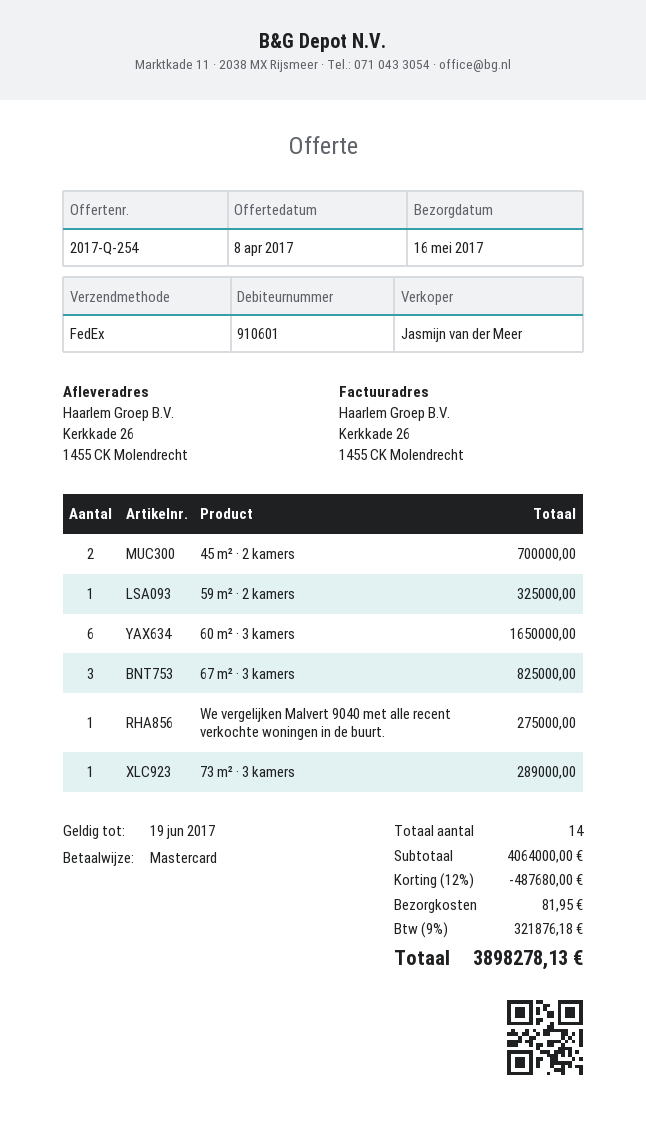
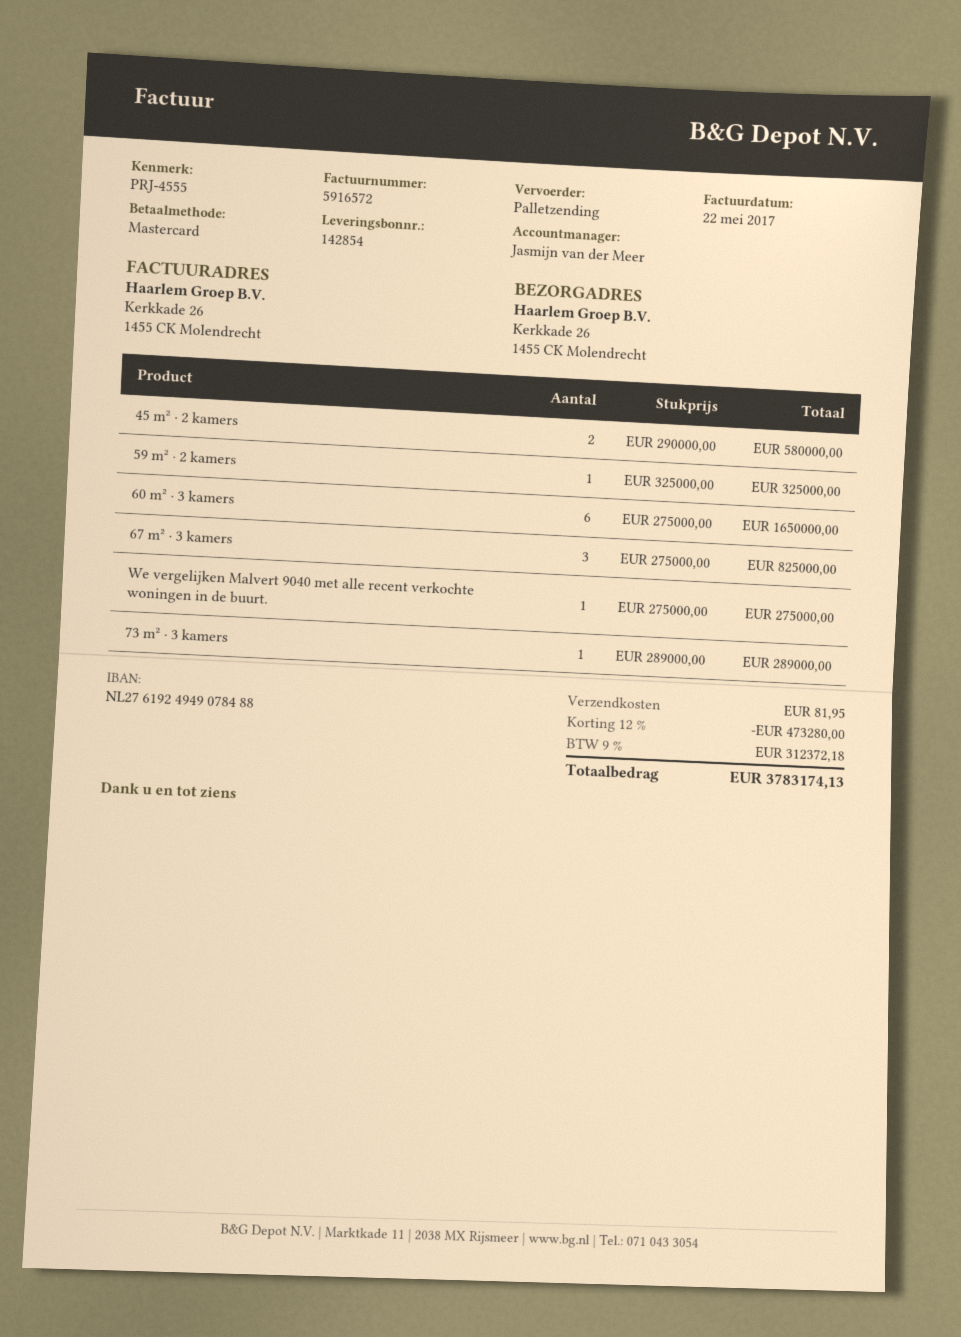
shipping method: FedEx -> pallet freight
45 m² · 2 kamers: 2 for 700000.00 -> 2 for 580000.00
discount: 12% = 487680.00 -> 12% = 473280.00
tax: 9% = 321876.18 -> 9% = 312372.18
total: 3898278.13 -> 3783174.13

